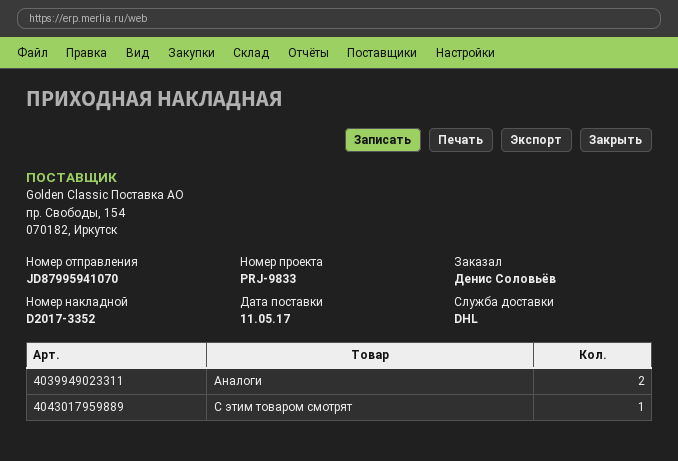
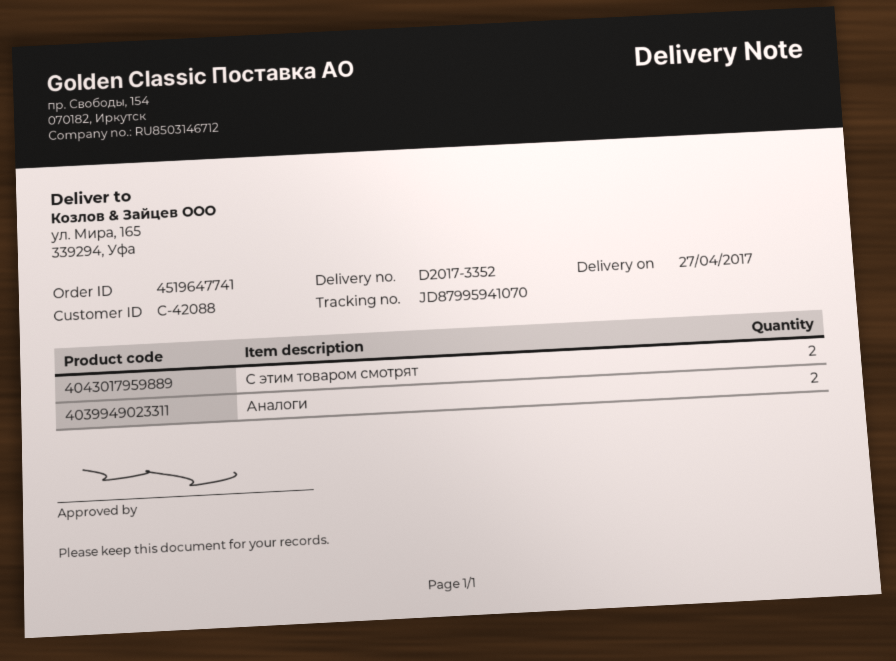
delivery date: 2017-05-11 -> 2017-04-27
С этим товаром смотрят: 1 -> 2

